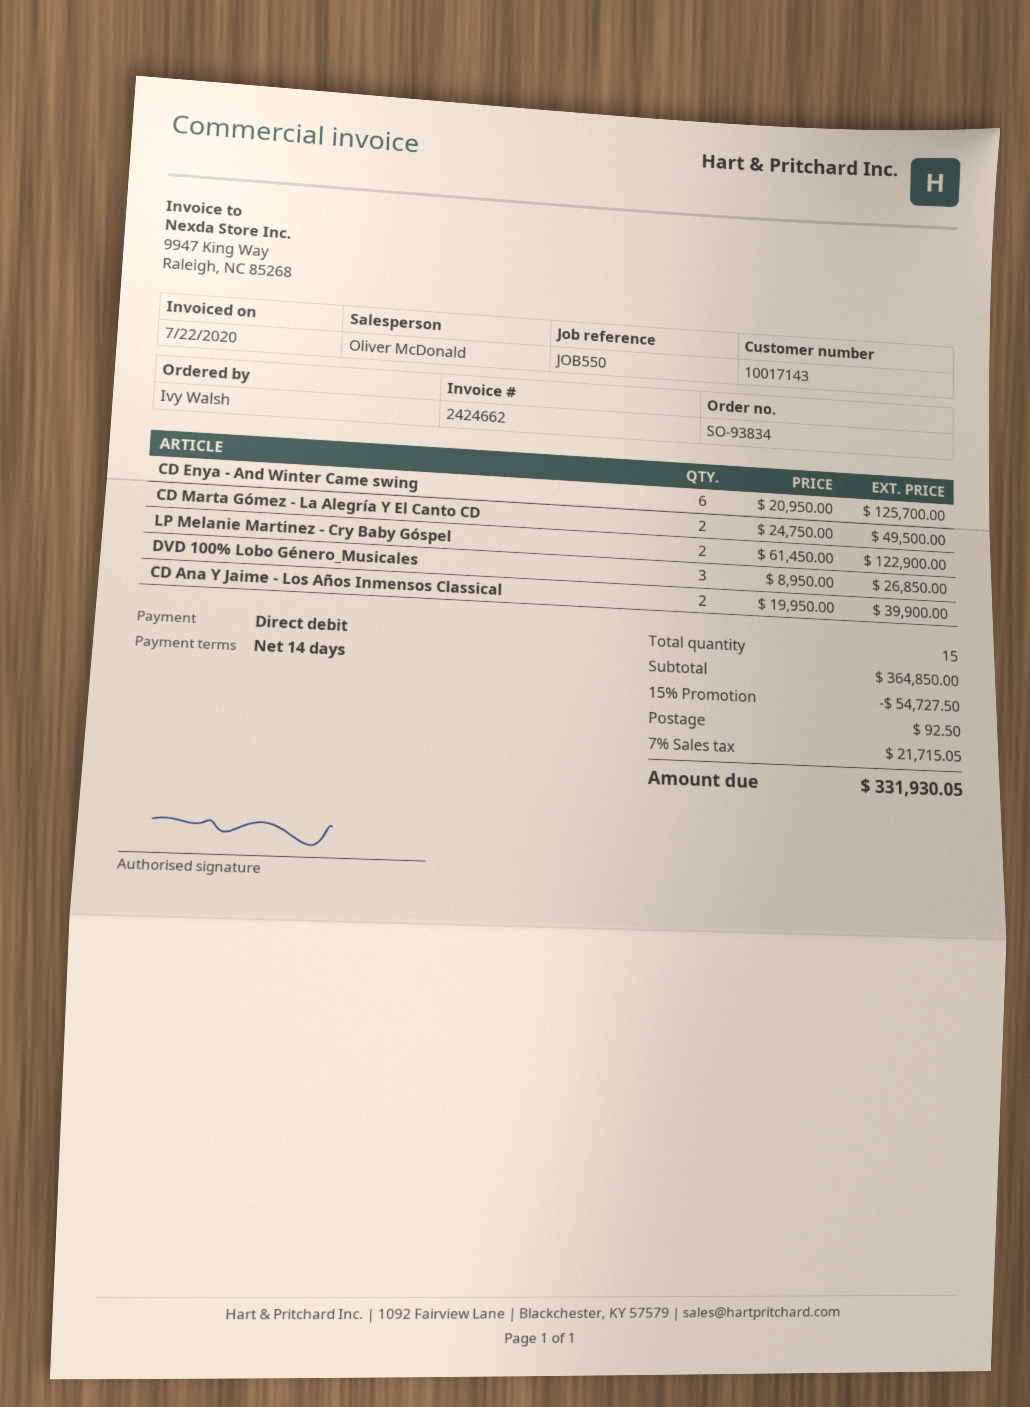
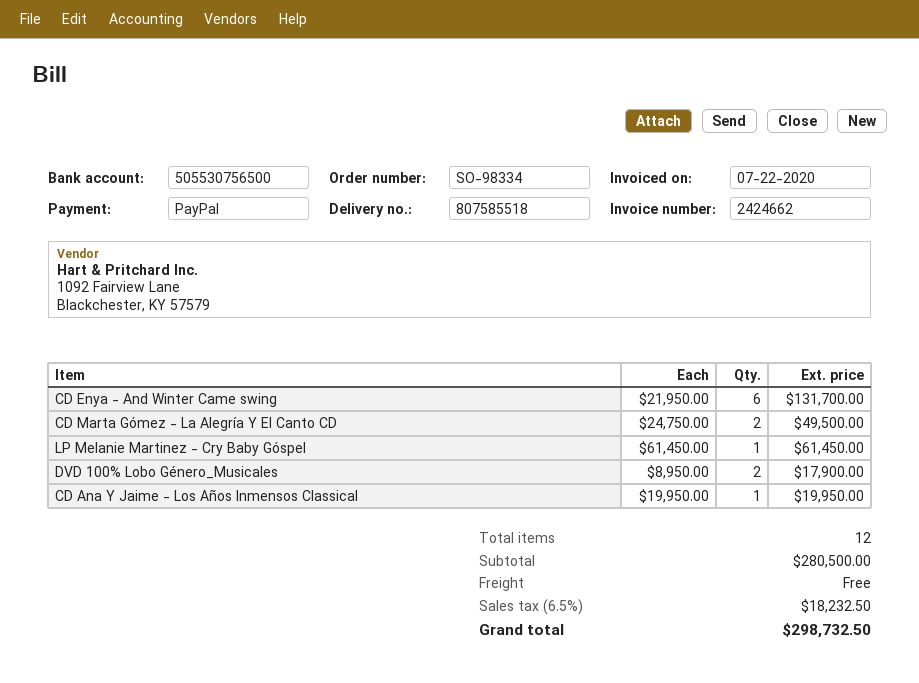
order number: SO-93834 -> SO-98334
payment method: direct debit -> PayPal
CD Enya - And Winter Came swing: 6 x 20950.00 = 125700.00 -> 6 x 21950.00 = 131700.00
LP Melanie Martinez - Cry Baby Góspel: 2 x 61450.00 = 122900.00 -> 1 x 61450.00 = 61450.00
DVD 100% Lobo Género_Musicales: 3 x 8950.00 = 26850.00 -> 2 x 8950.00 = 17900.00
CD Ana Y Jaime - Los Años Inmensos Classical: 2 x 19950.00 = 39900.00 -> 1 x 19950.00 = 19950.00
total quantity: 15 -> 12
subtotal: 364850.00 -> 280500.00
discount: 15% = 54727.50 -> none
shipping: 92.50 -> 0.00
tax: 7% = 21715.05 -> 6.5% = 18232.50
total: 331930.05 -> 298732.50

